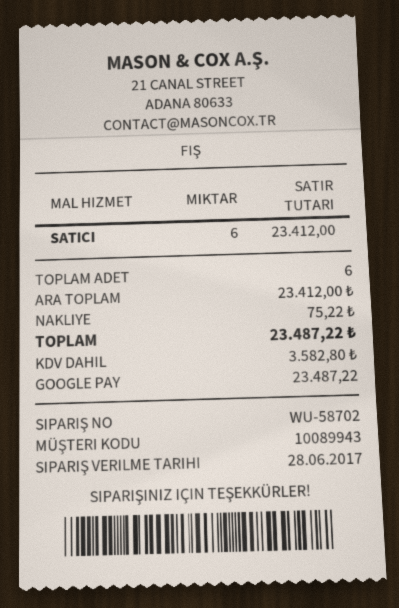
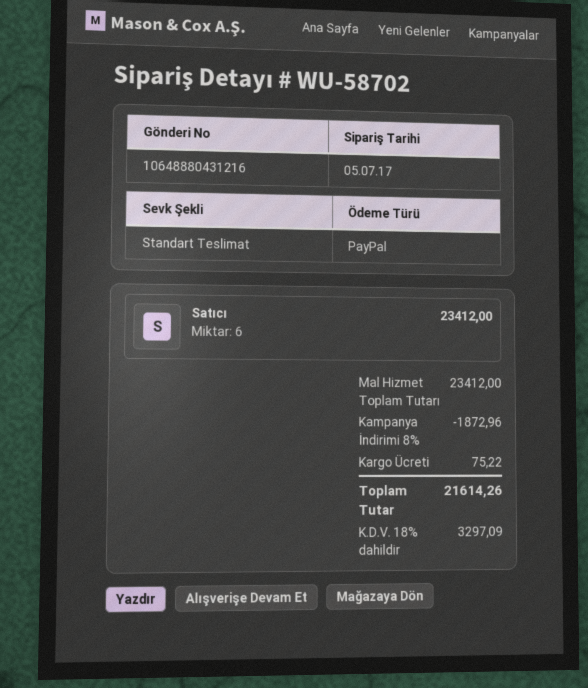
order date: 2017-06-28 -> 2017-07-05
payment method: Google Pay -> PayPal
discount: none -> 8% = 1872.96
tax: 3582.80 -> 3297.09
total: 23487.22 -> 21614.26

